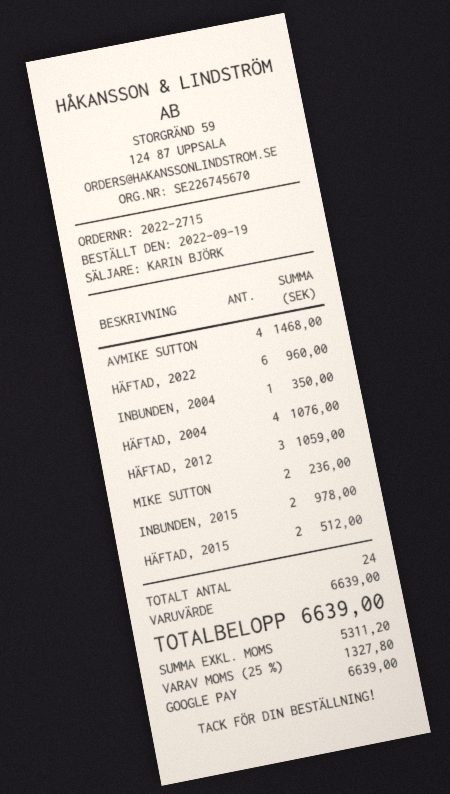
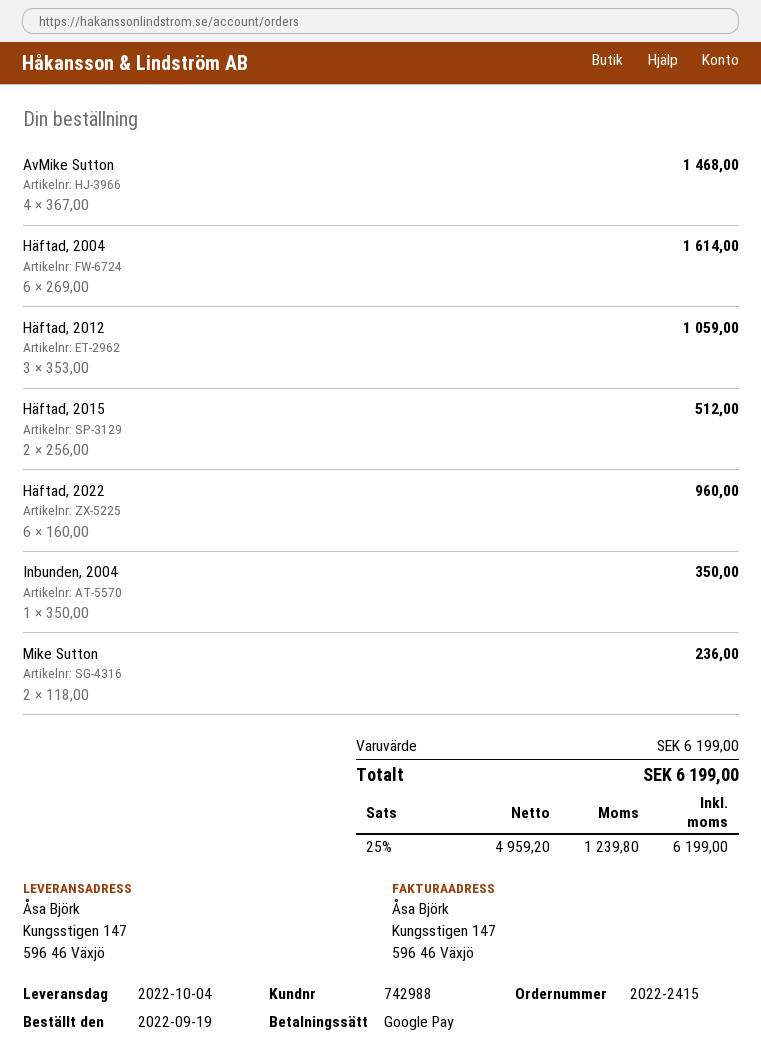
order number: 2022-2715 -> 2022-2415
HÄFTAD, 2004: 4 for 1076.00 -> 6 for 1614.00
INBUNDEN, 2015: 2 for 978.00 -> none
subtotal: 6639.00 -> 6199.00
net: 5311.20 -> 4959.20
tax: 25% = 1327.80 -> 25% = 1239.80
total: 6639.00 -> 6199.00

